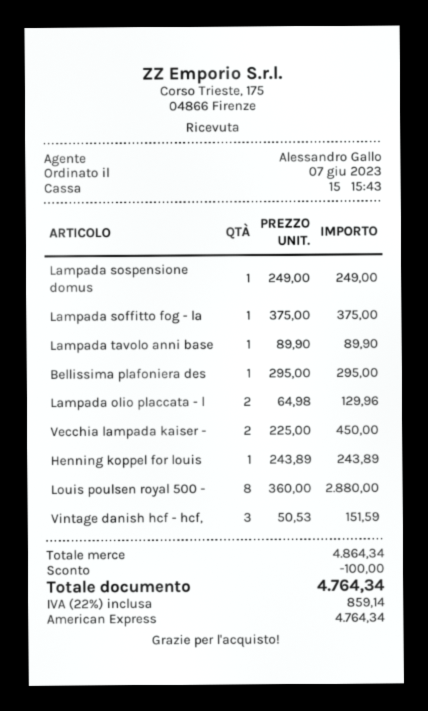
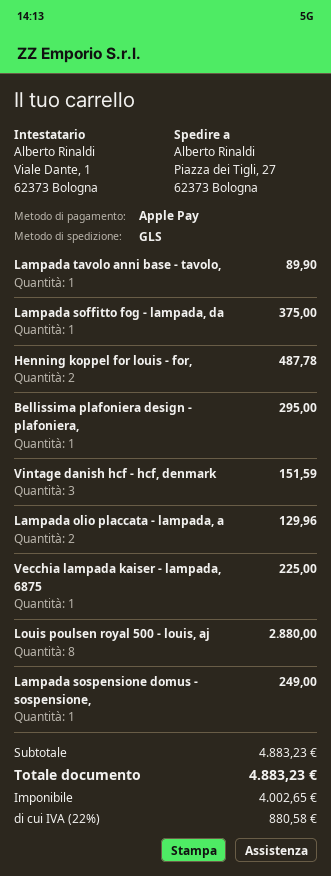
payment method: American Express -> Apple Pay
Vecchia lampada kaiser -: 2 for 450.00 -> 1 for 225.00
Henning koppel for louis: 1 for 243.89 -> 2 for 487.78
subtotal: 4864.34 -> 4883.23
discount: 100.00 -> none
tax: 22% = 859.14 -> 22% = 880.58
total: 4764.34 -> 4883.23

